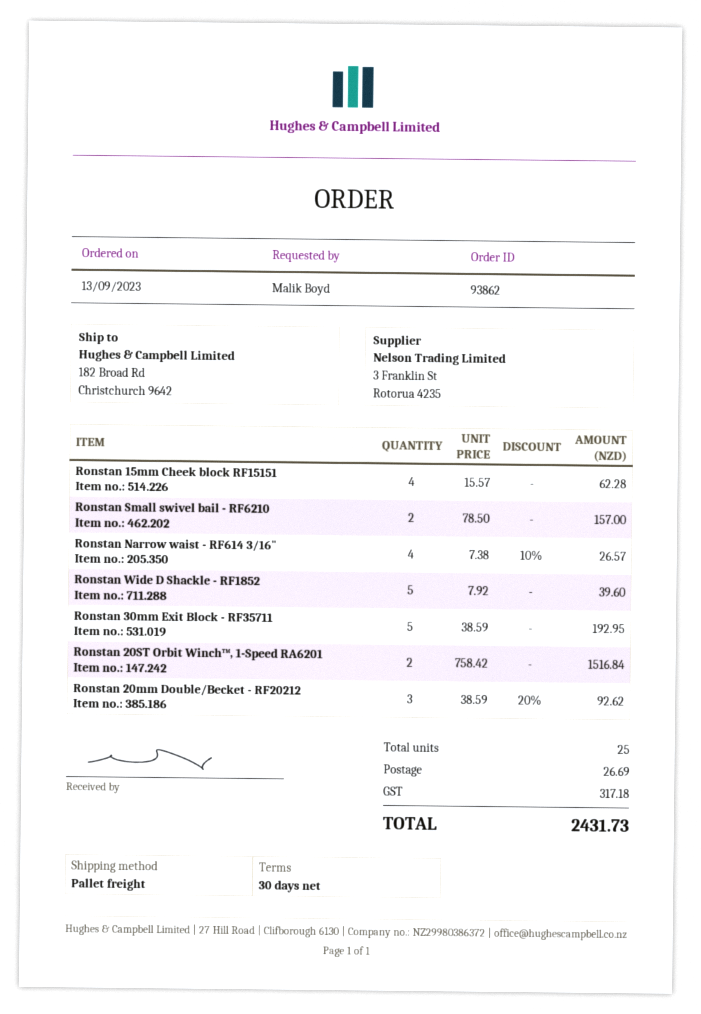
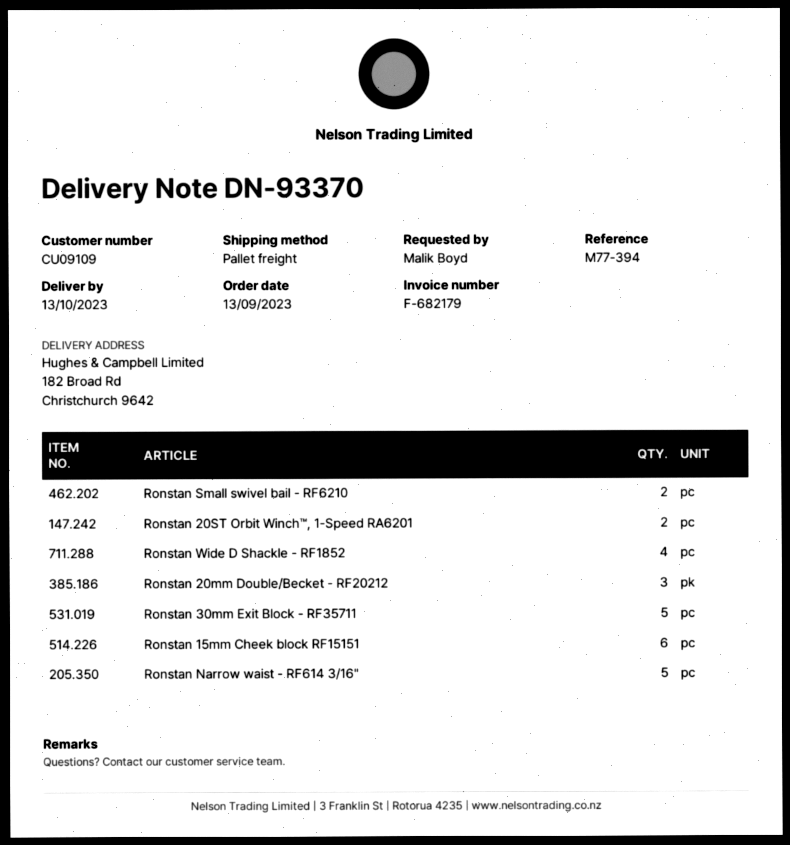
Ronstan 15mm Cheek block RF15151: 4 -> 6
Ronstan Narrow waist - RF614 3/16": 4 -> 5
Ronstan Wide D Shackle - RF1852: 5 -> 4

